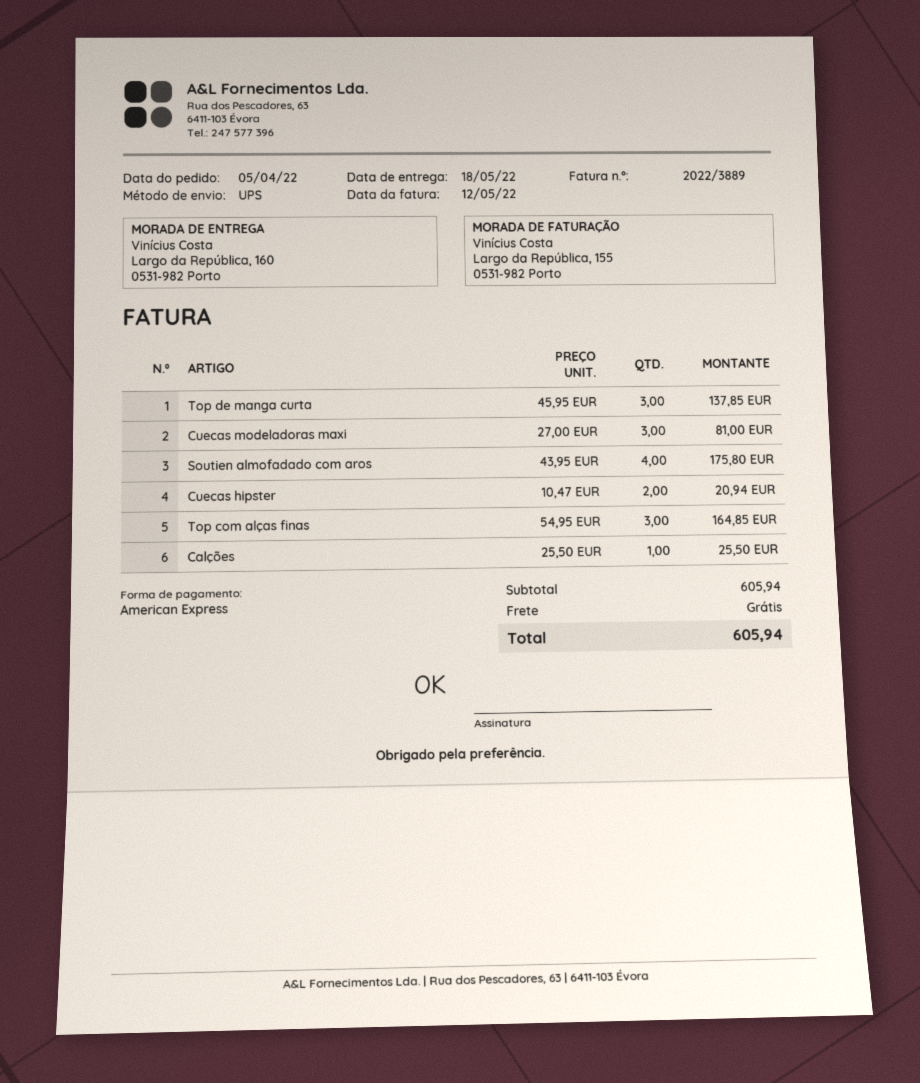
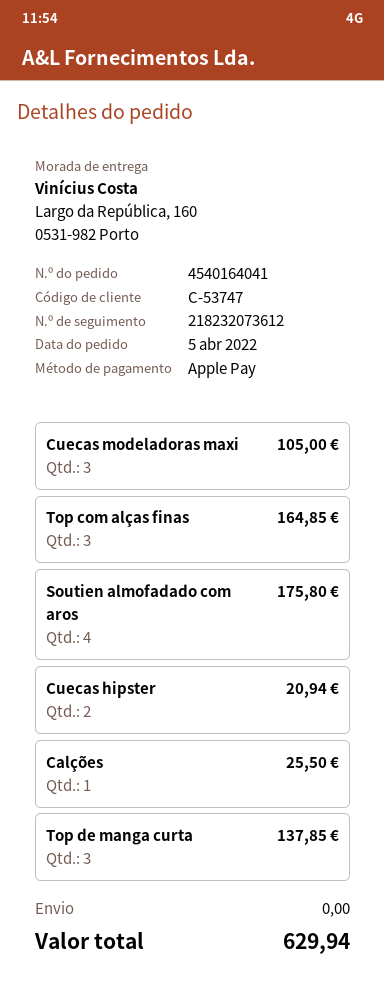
payment method: American Express -> Apple Pay
Cuecas modeladoras maxi: 3 for 81.00 -> 3 for 105.00
total: 605.94 -> 629.94

